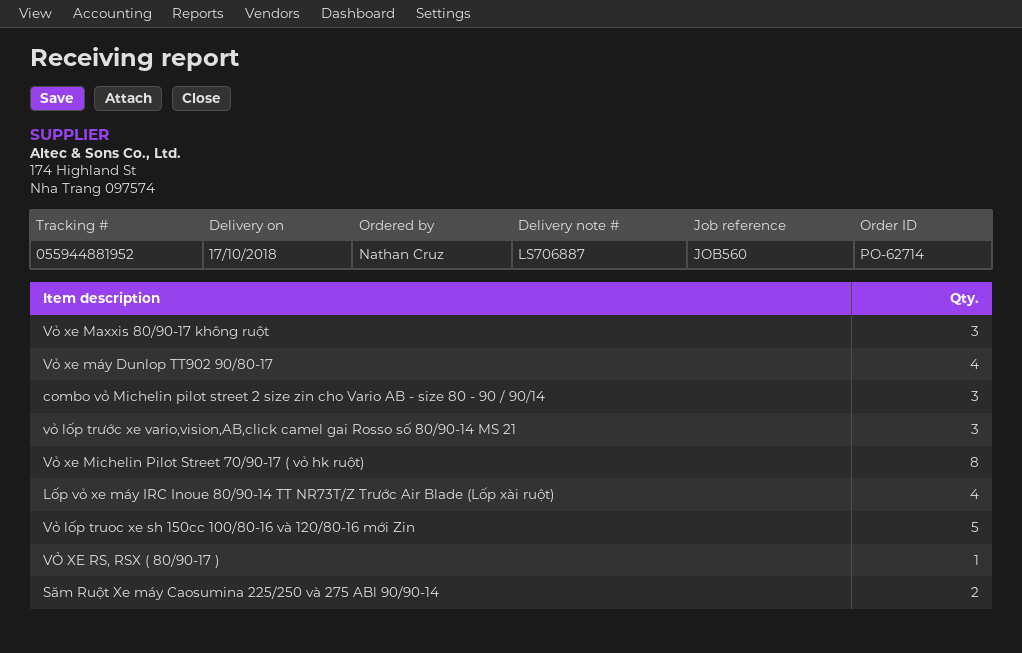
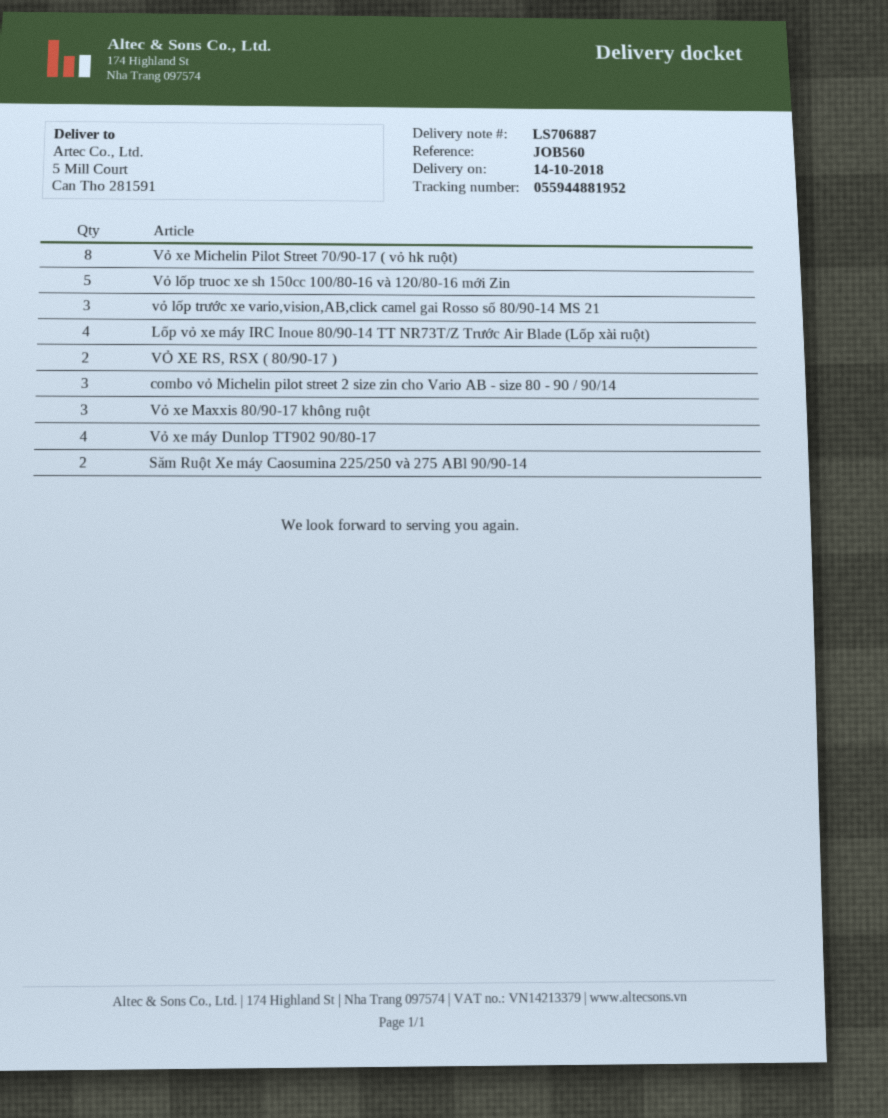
delivery date: 2018-10-17 -> 2018-10-14
VỎ XE RS, RSX ( 80/90-17 ): 1 -> 2

